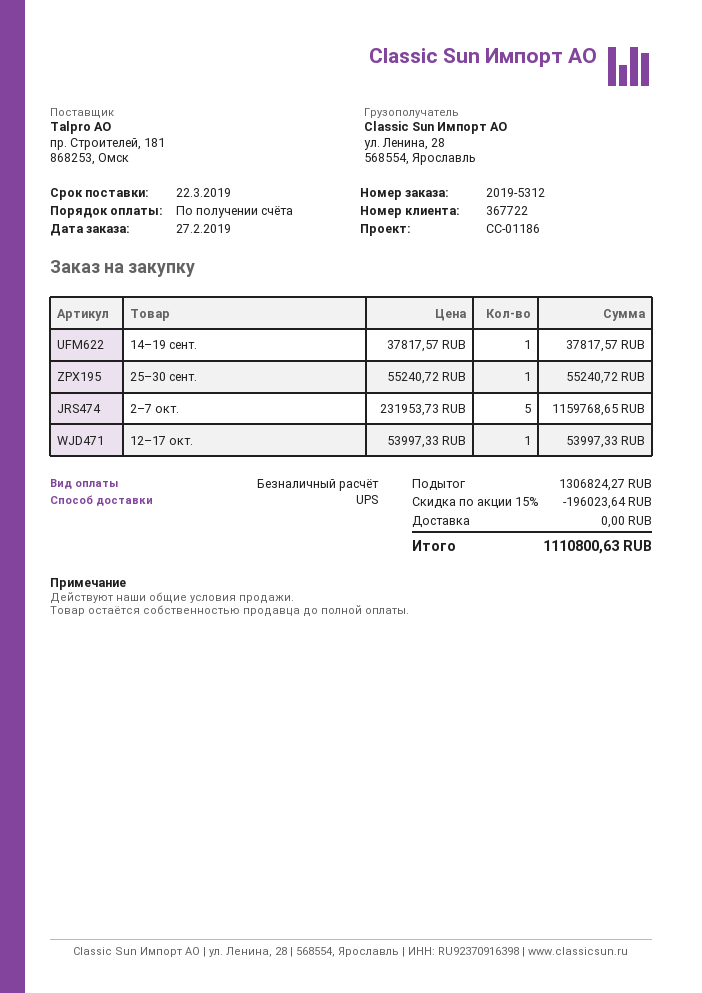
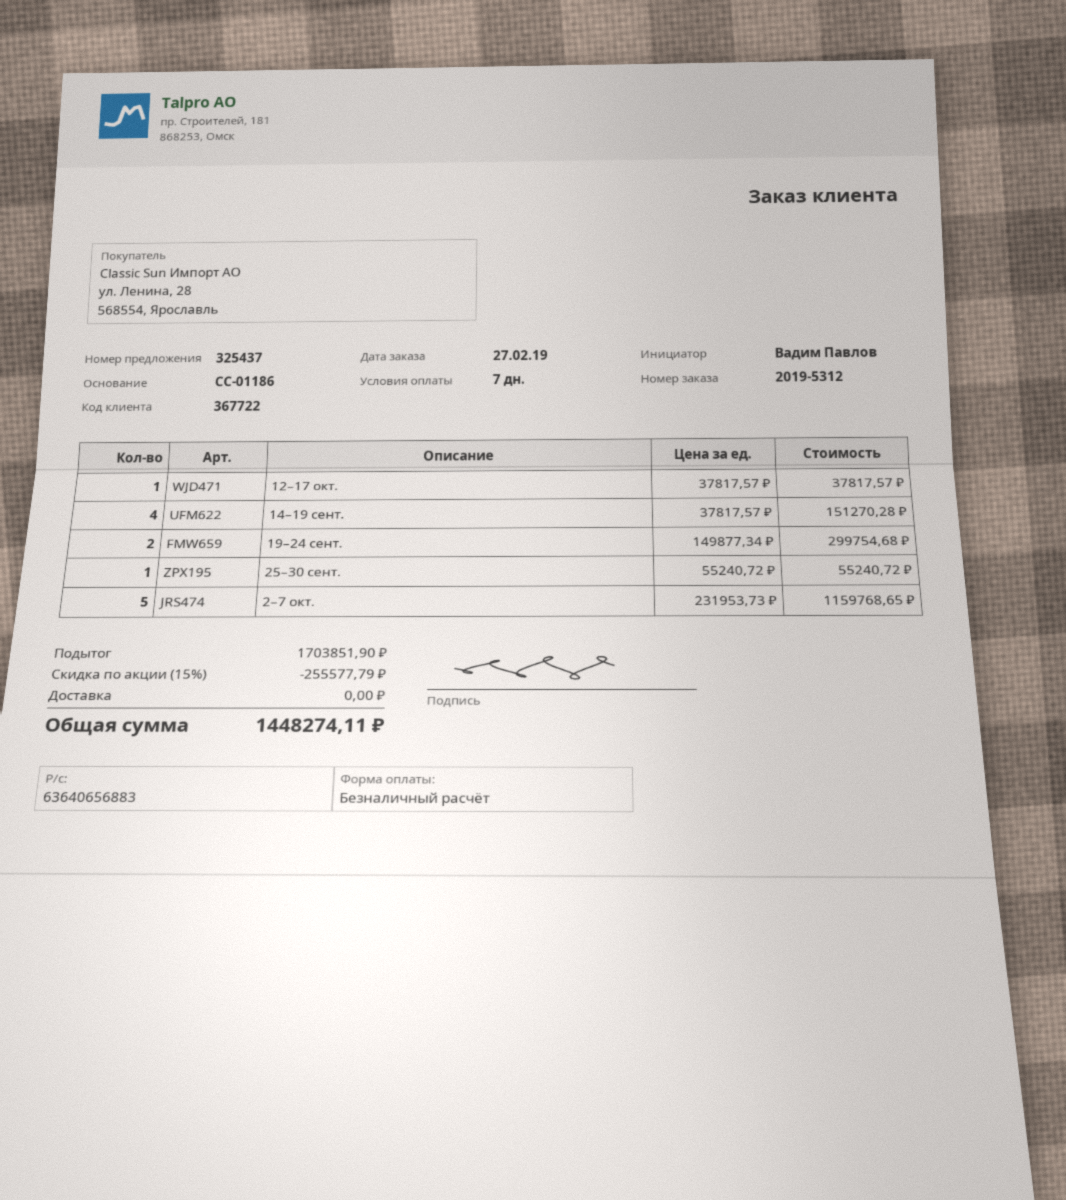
payment terms: on receipt -> 7 days
14–19 сент.: 1 x 37817.57 = 37817.57 -> 4 x 37817.57 = 151270.28
12–17 окт.: 1 x 53997.33 = 53997.33 -> 1 x 37817.57 = 37817.57
19–24 сент.: none -> 2 x 149877.34 = 299754.68
subtotal: 1306824.27 -> 1703851.90
discount: 15% = 196023.64 -> 15% = 255577.79
total: 1110800.63 -> 1448274.11

